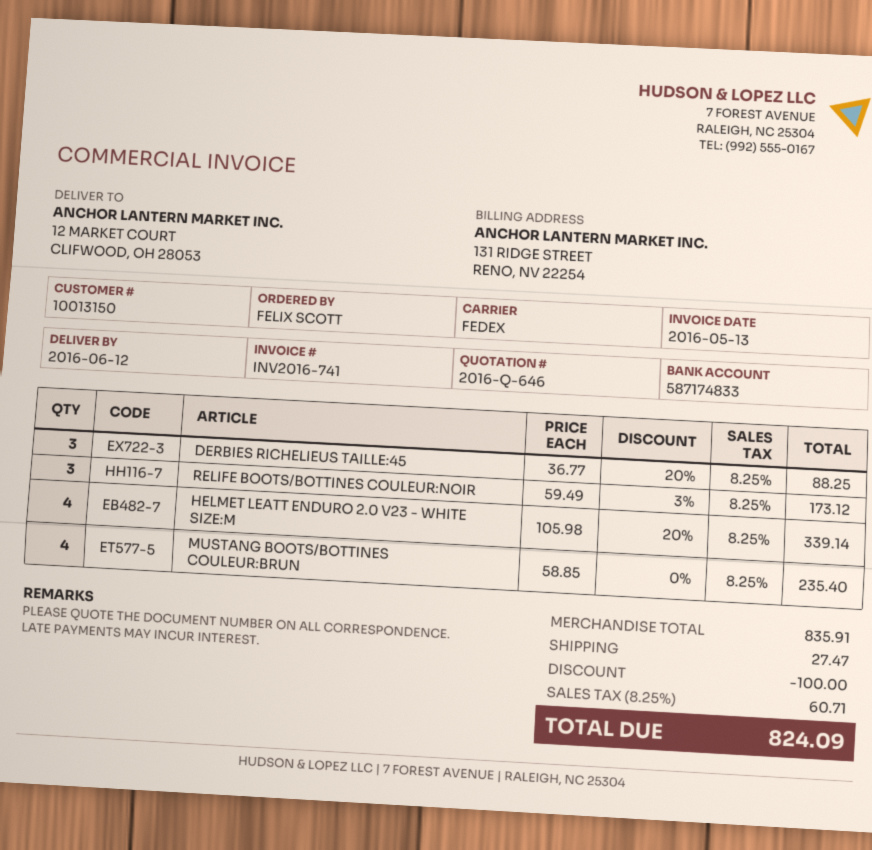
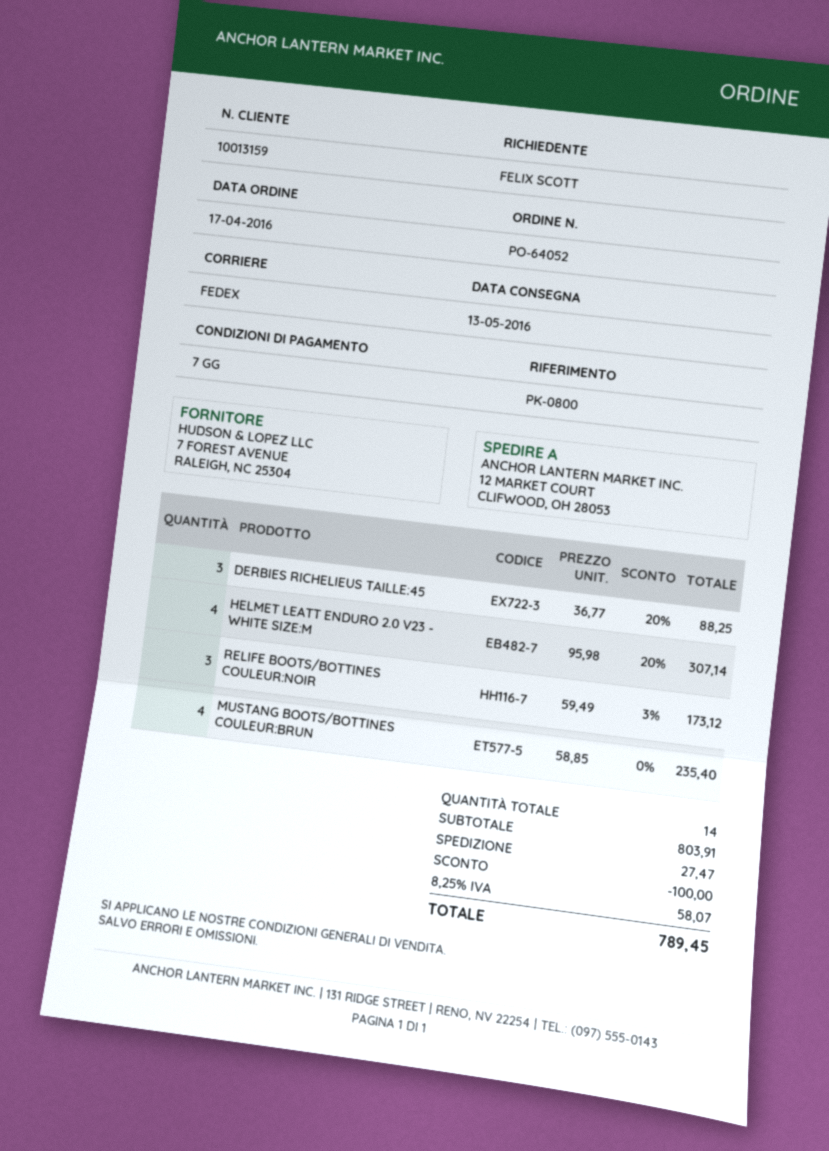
delivery date: 2016-06-12 -> 2016-05-13
customer number: 10013150 -> 10013159
HELMET LEATT ENDURO 2.0 V23 - WHITE SIZE:M: 4 x 105.98 - 20% = 339.14 -> 4 x 95.98 - 20% = 307.14
subtotal: 835.91 -> 803.91
tax: 8.25% = 60.71 -> 8.25% = 58.07
total: 824.09 -> 789.45

